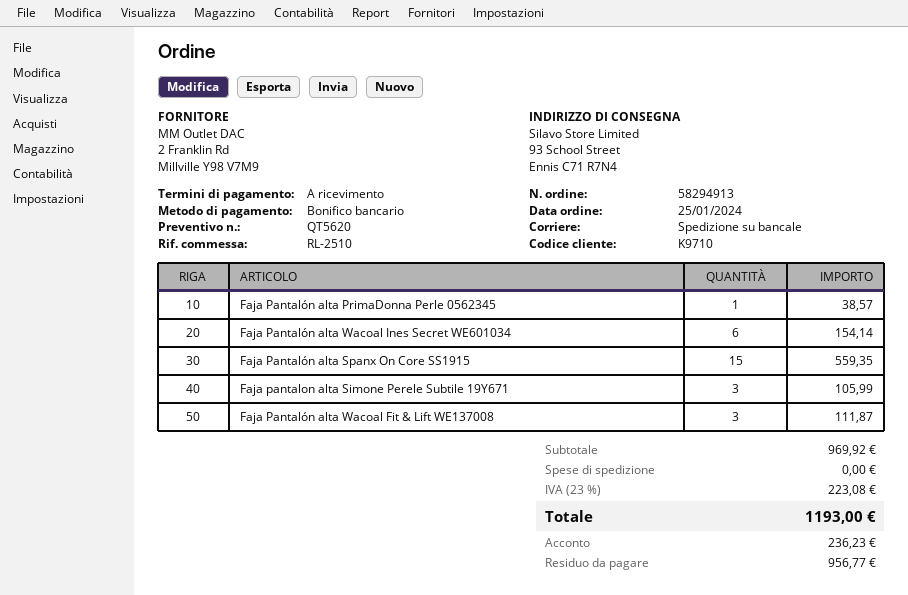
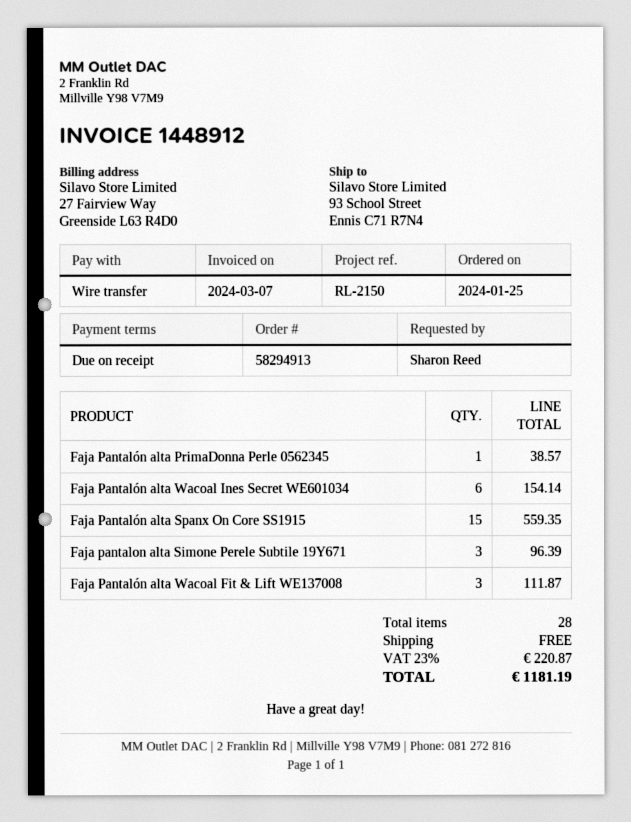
reference: RL-2510 -> RL-2150
Faja pantalon alta Simone Perele Subtile 19Y671: 3 for 105.99 -> 3 for 96.39
tax: 23% = 223.08 -> 23% = 220.87
total: 1193.00 -> 1181.19

